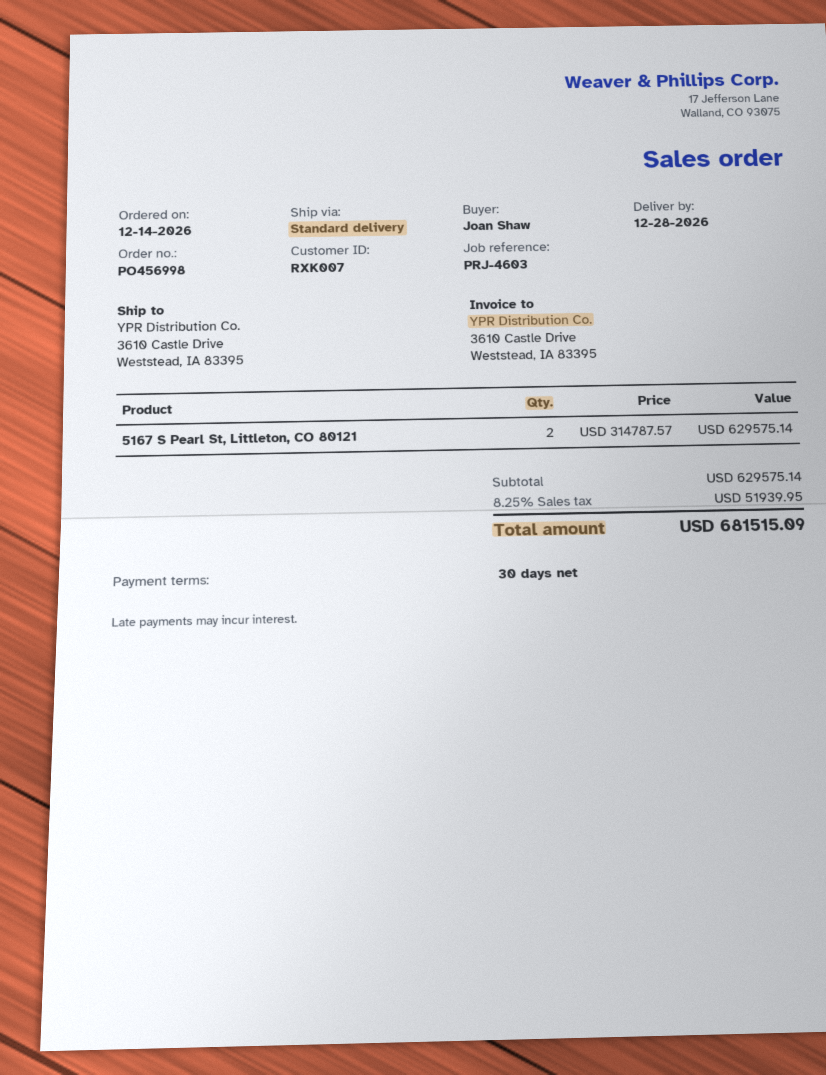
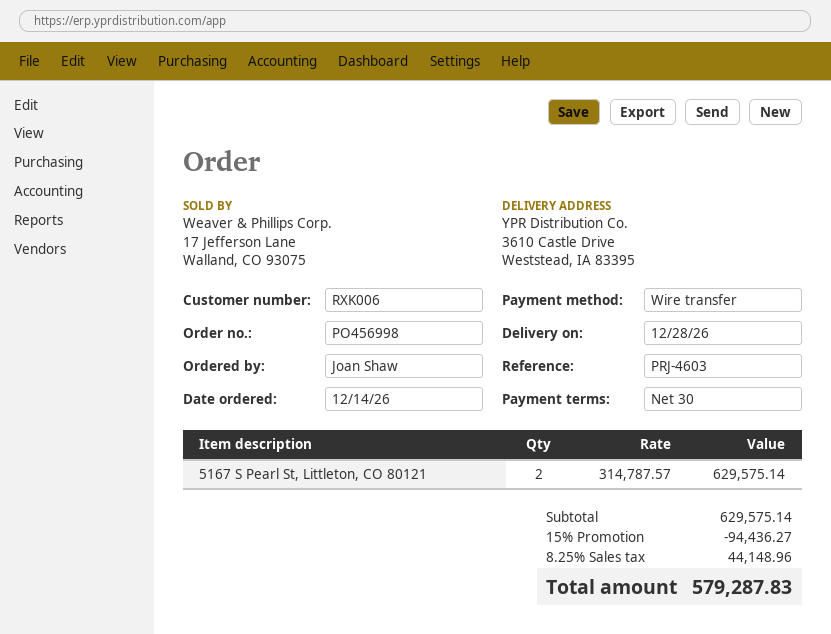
customer number: RXK007 -> RXK006
discount: none -> 15% = 94436.27
tax: 8.25% = 51939.95 -> 8.25% = 44148.96
total: 681515.09 -> 579287.83

